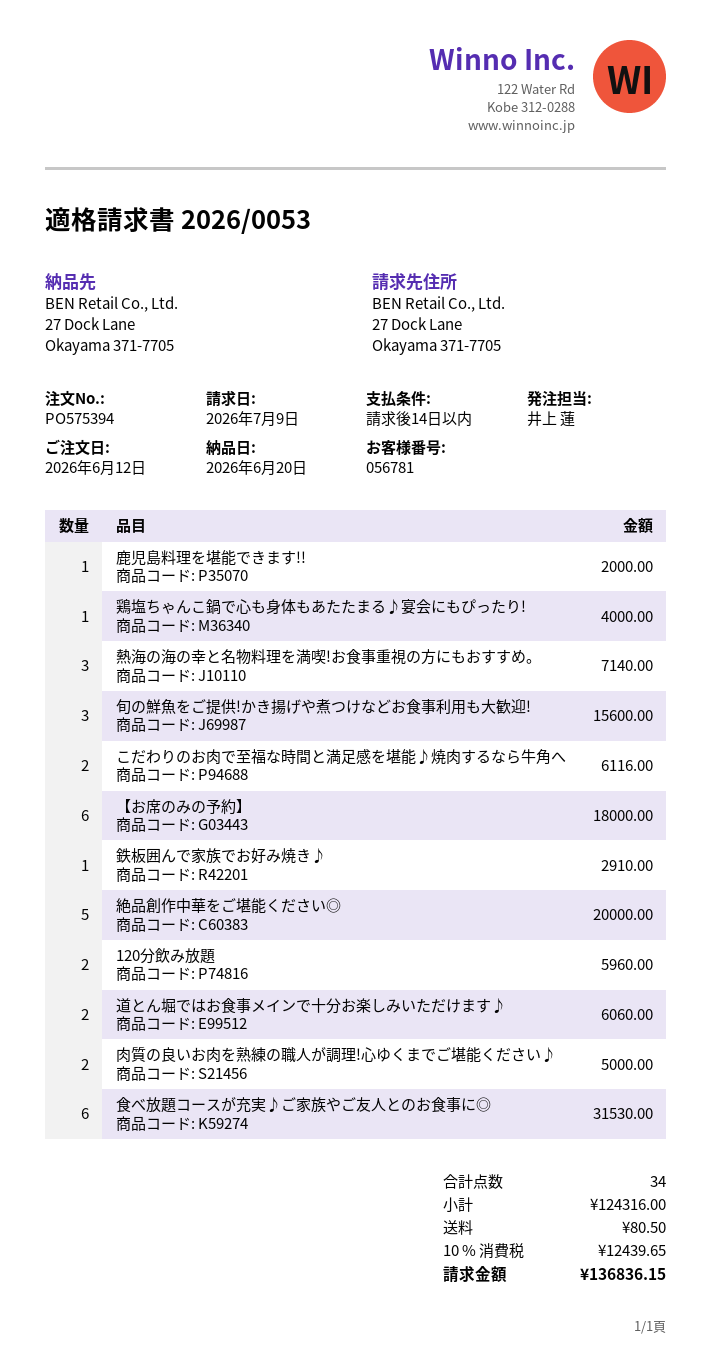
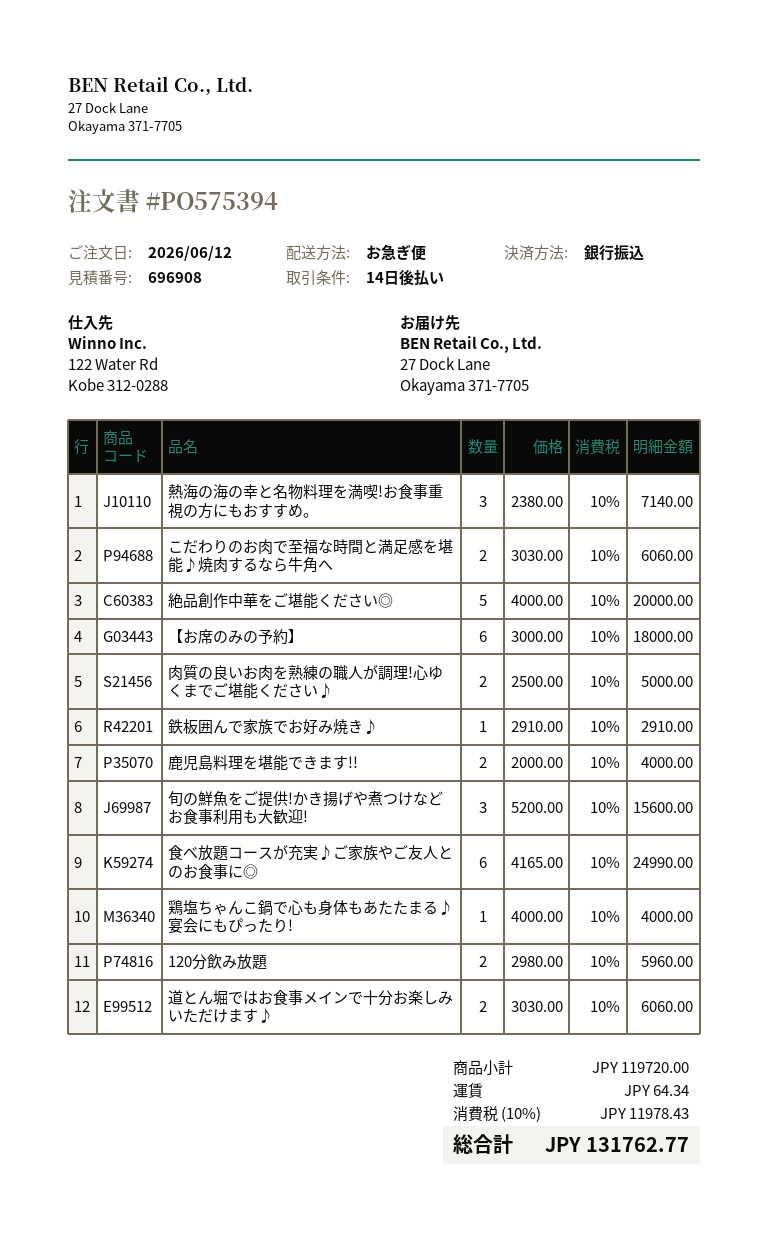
鹿児島料理を堪能できます!!: 1 for 2000.00 -> 2 for 4000.00
こだわりのお肉で至福な時間と満足感を堪能♪焼肉するなら牛角へ: 2 for 6116.00 -> 2 for 6060.00
食べ放題コースが充実♪ご家族やご友人とのお食事に◎: 6 for 31530.00 -> 6 for 24990.00
subtotal: 124316.00 -> 119720.00
shipping: 80.50 -> 64.34
tax: 10% = 12439.65 -> 10% = 11978.43
total: 136836.15 -> 131762.77

